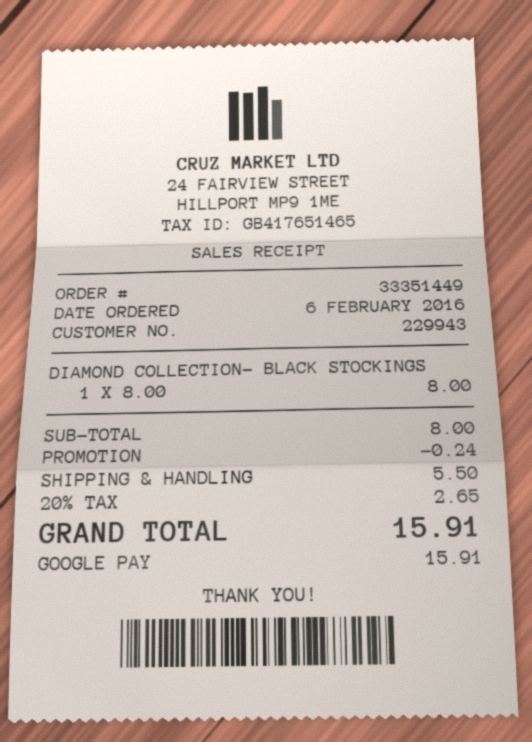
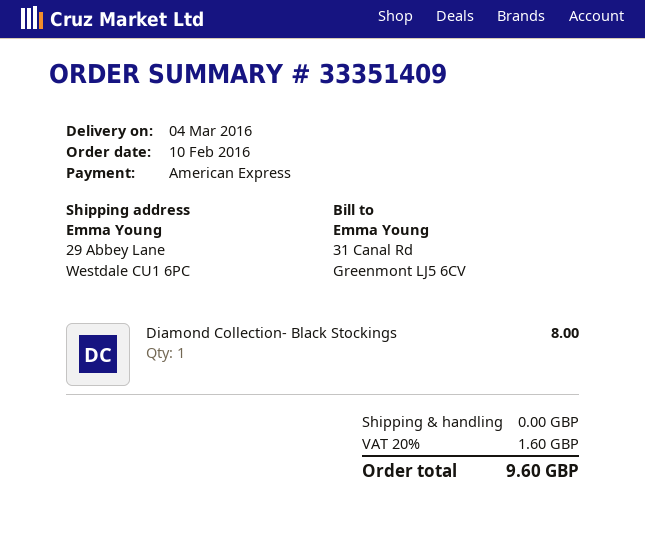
order number: 33351449 -> 33351409
order date: 2016-02-06 -> 2016-02-10
payment method: Google Pay -> American Express
discount: 0.24 -> none
shipping: 5.50 -> 0.00
tax: 20% = 2.65 -> 20% = 1.60
total: 15.91 -> 9.60

